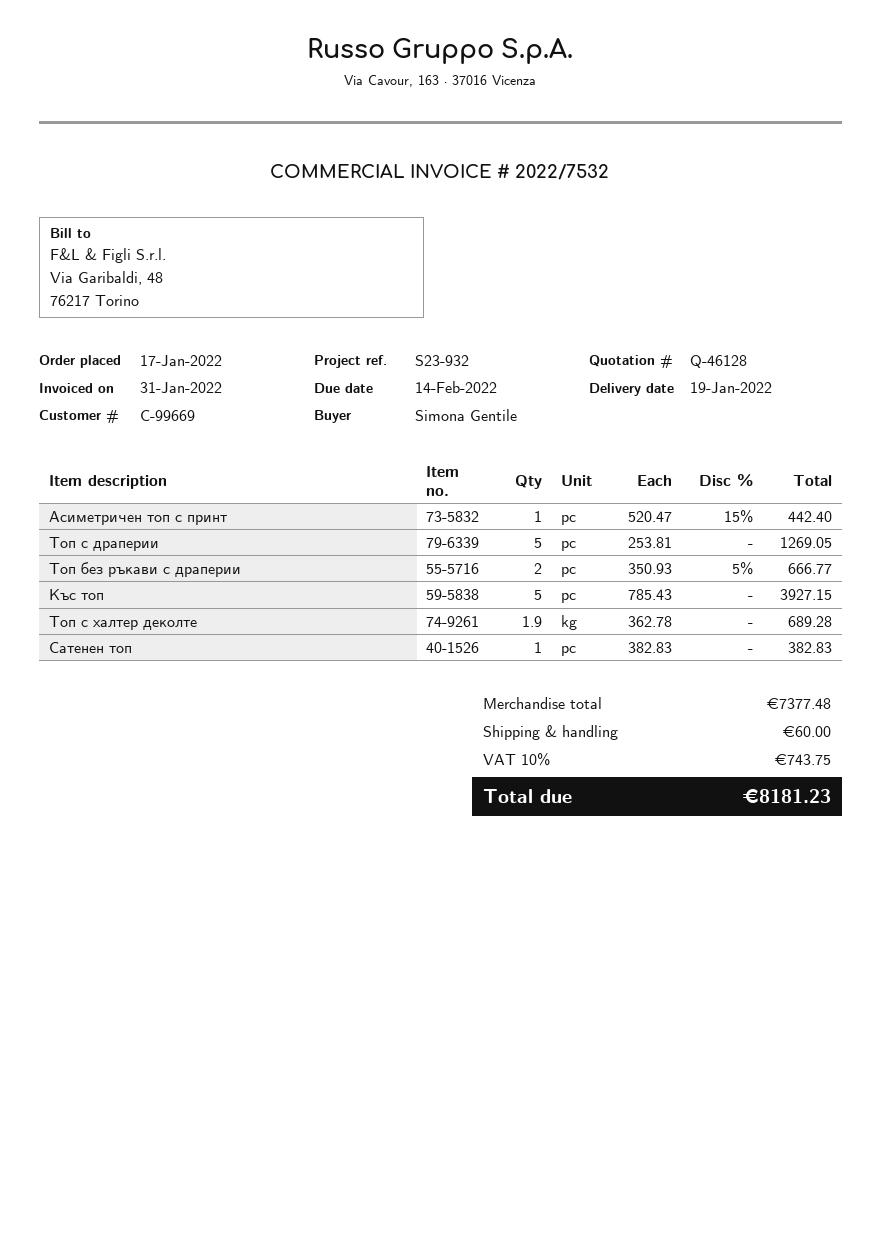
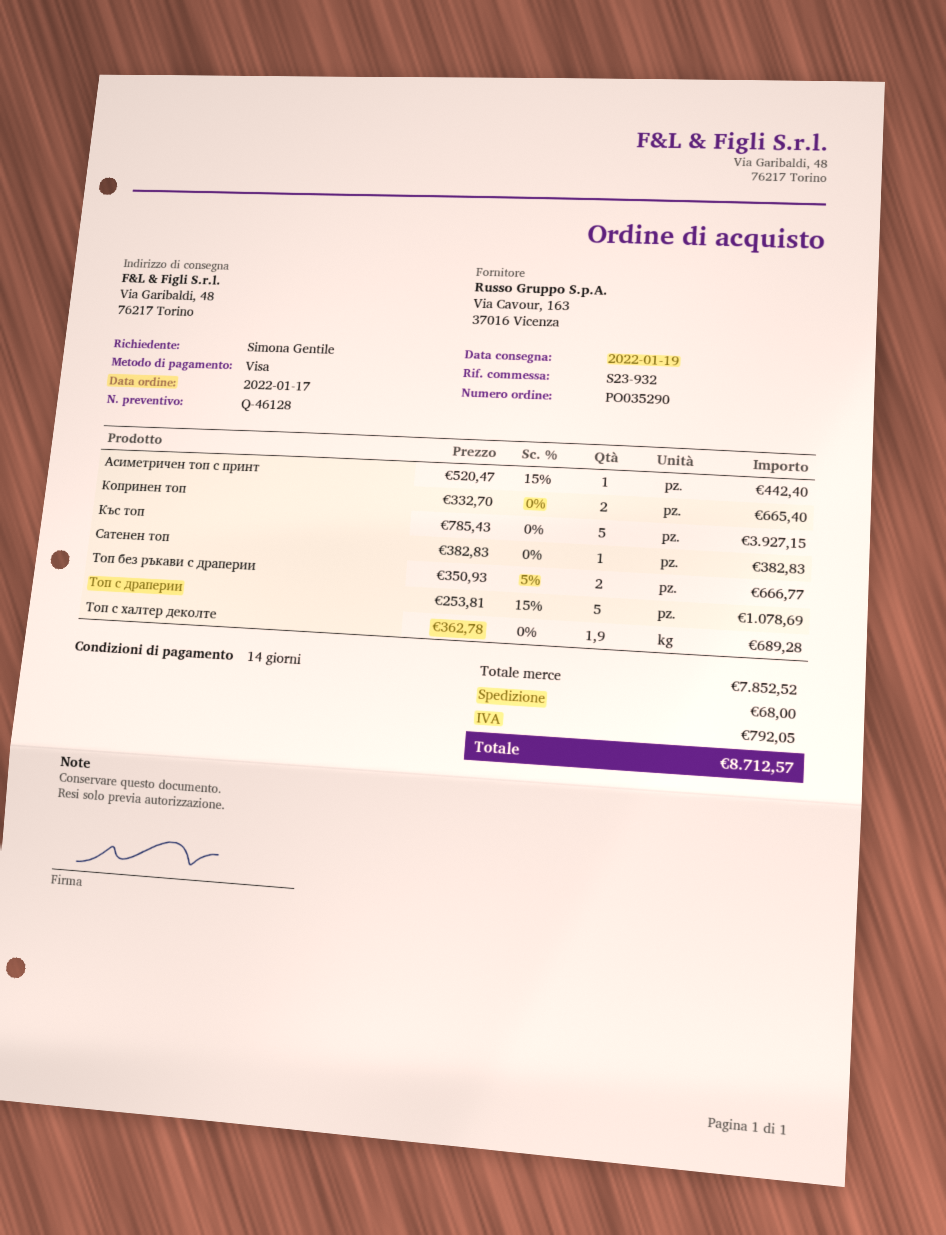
Топ с драперии: 5 x 253.81 = 1269.05 -> 5 x 253.81 - 15% = 1078.69
Копринен топ: none -> 2 x 332.70 = 665.40
subtotal: 7377.48 -> 7852.52
shipping: 60.00 -> 68.00
tax: 743.75 -> 792.05
total: 8181.23 -> 8712.57

